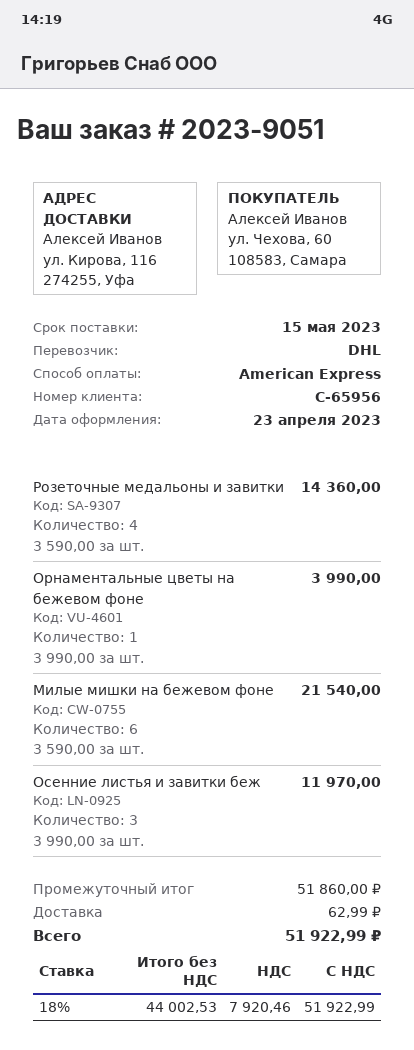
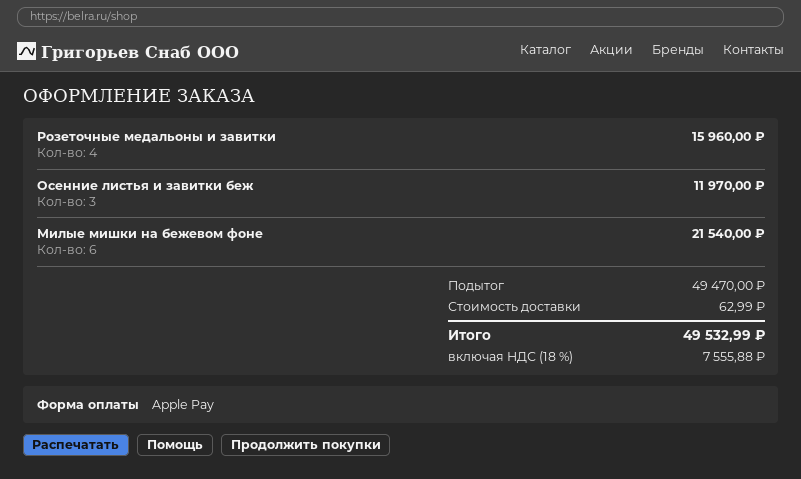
payment method: American Express -> Apple Pay
Розеточные медальоны и завитки: 4 for 14360.00 -> 4 for 15960.00
Орнаментальные цветы на бежевом фоне: 1 for 3990.00 -> none
subtotal: 51860.00 -> 49470.00
tax: 18% = 7920.46 -> 18% = 7555.88
total: 51922.99 -> 49532.99

